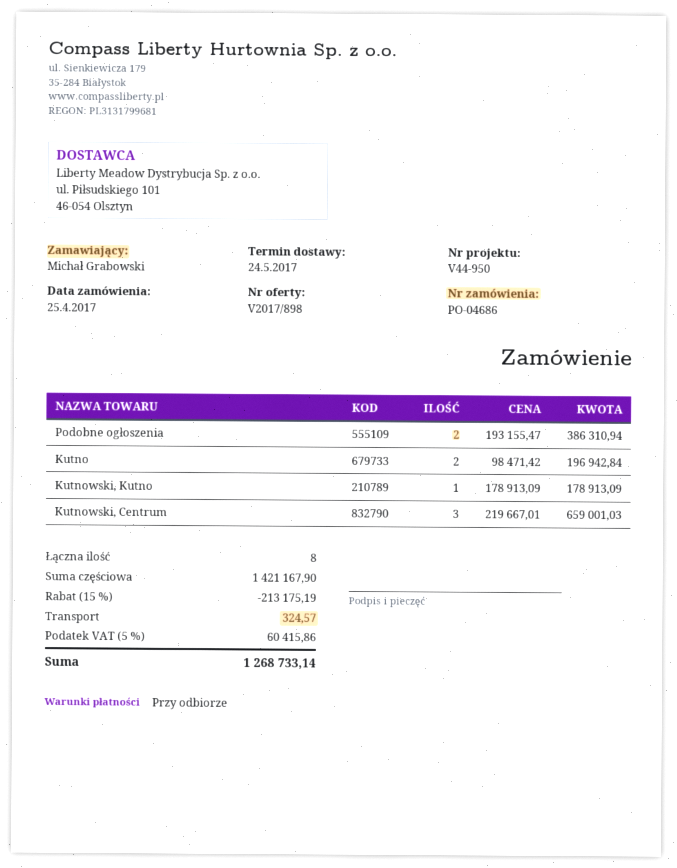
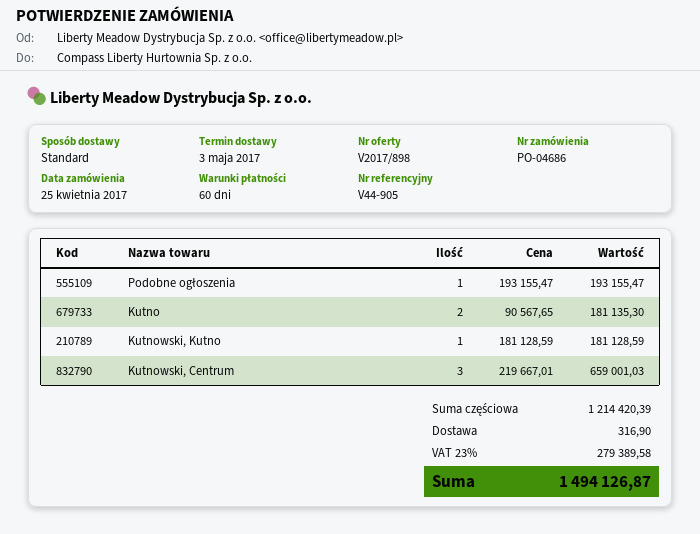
delivery date: 2017-05-24 -> 2017-05-03
payment terms: on receipt -> 60 days
reference: V44-950 -> V44-905
Podobne ogłoszenia: 2 x 193155.47 = 386310.94 -> 1 x 193155.47 = 193155.47
Kutno: 2 x 98471.42 = 196942.84 -> 2 x 90567.65 = 181135.30
Kutnowski, Kutno: 1 x 178913.09 = 178913.09 -> 1 x 181128.59 = 181128.59
subtotal: 1421167.90 -> 1214420.39
discount: 15% = 213175.19 -> none
shipping: 324.57 -> 316.90
tax: 5% = 60415.86 -> 23% = 279389.58
total: 1268733.14 -> 1494126.87

